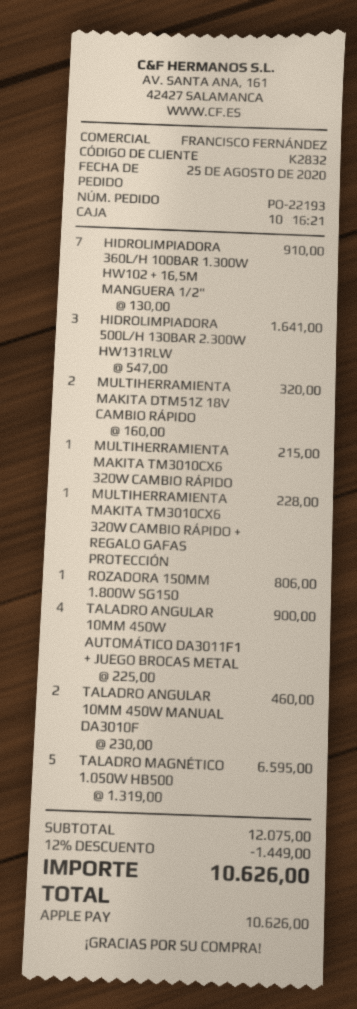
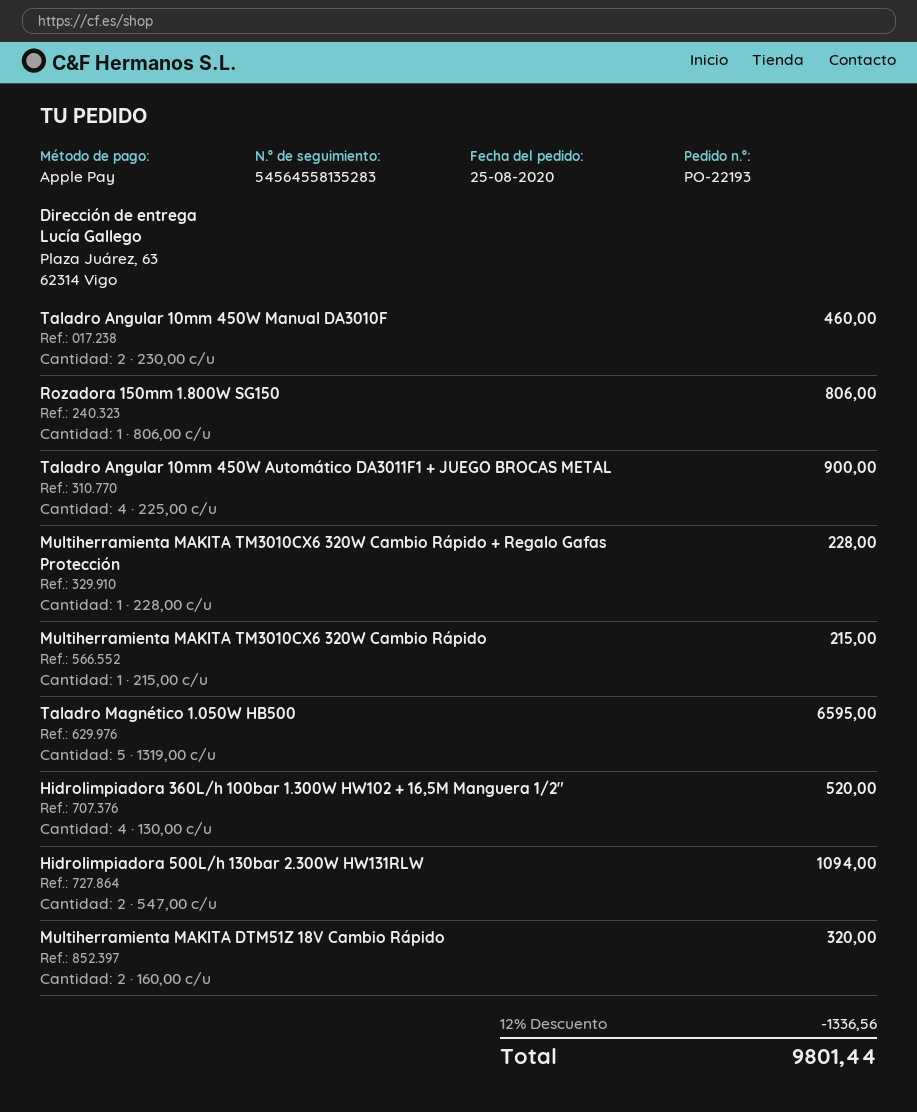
HIDROLIMPIADORA 360L/H 100BAR 1.300W HW102 + 16,5M MANGUERA 1/2": 7 x 130.00 = 910.00 -> 4 x 130.00 = 520.00
HIDROLIMPIADORA 500L/H 130BAR 2.300W HW131RLW: 3 x 547.00 = 1641.00 -> 2 x 547.00 = 1094.00
discount: 12% = 1449.00 -> 12% = 1336.56
total: 10626.00 -> 9801.44

